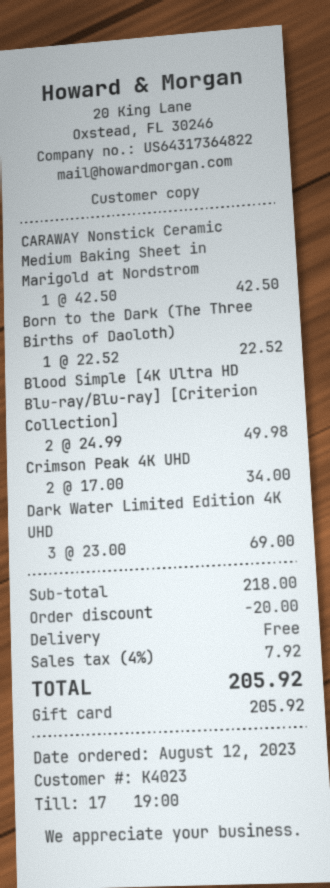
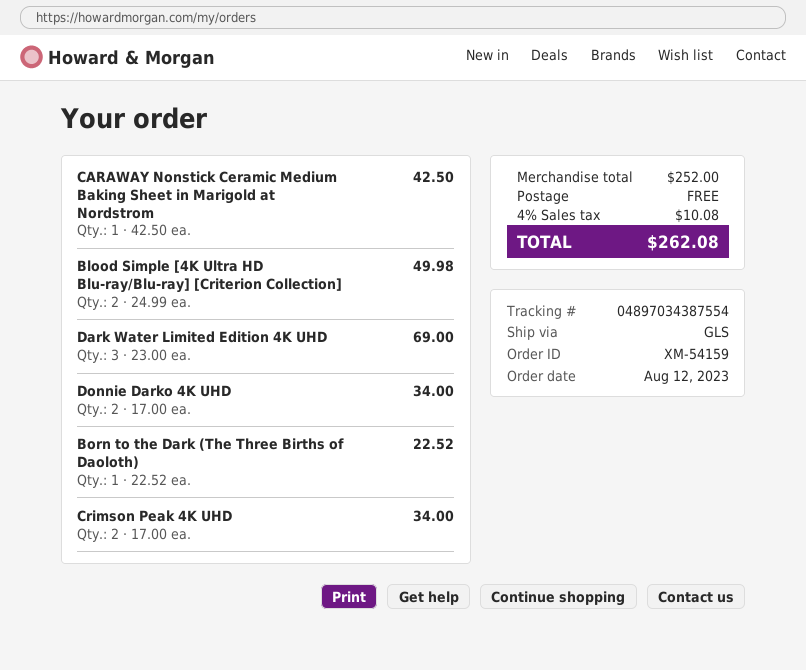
Donnie Darko 4K UHD: none -> 2 x 17.00 = 34.00
subtotal: 218.00 -> 252.00
discount: 20.00 -> none
tax: 4% = 7.92 -> 4% = 10.08
total: 205.92 -> 262.08

